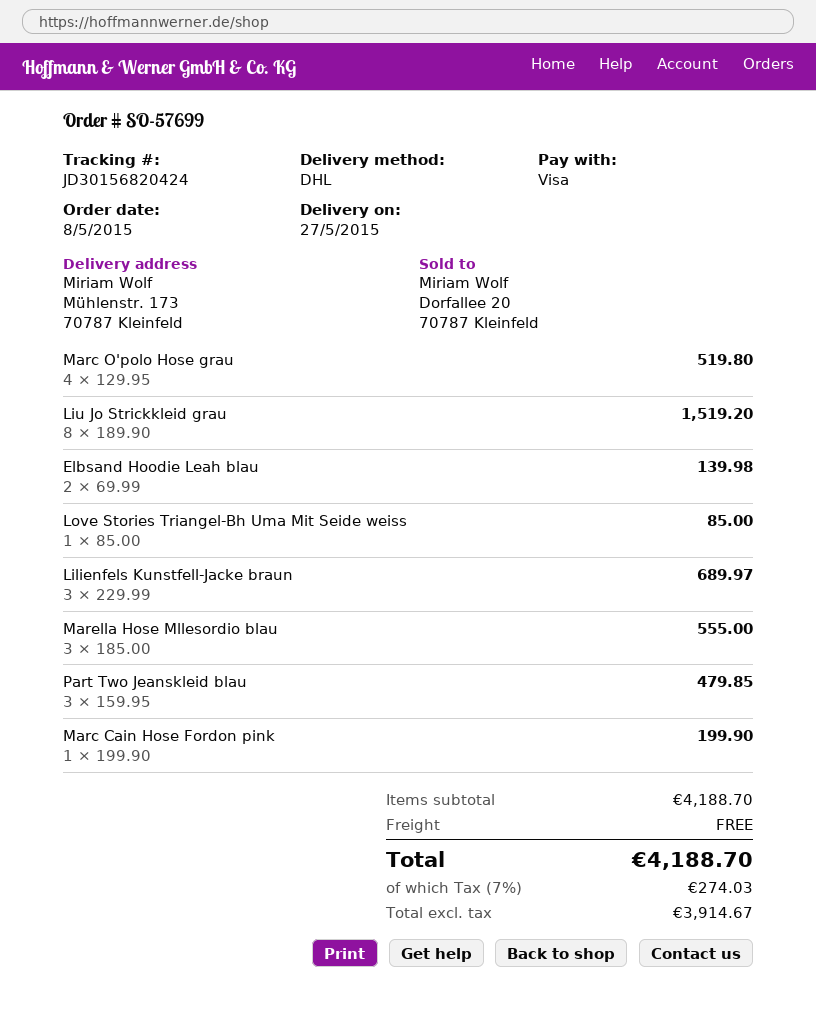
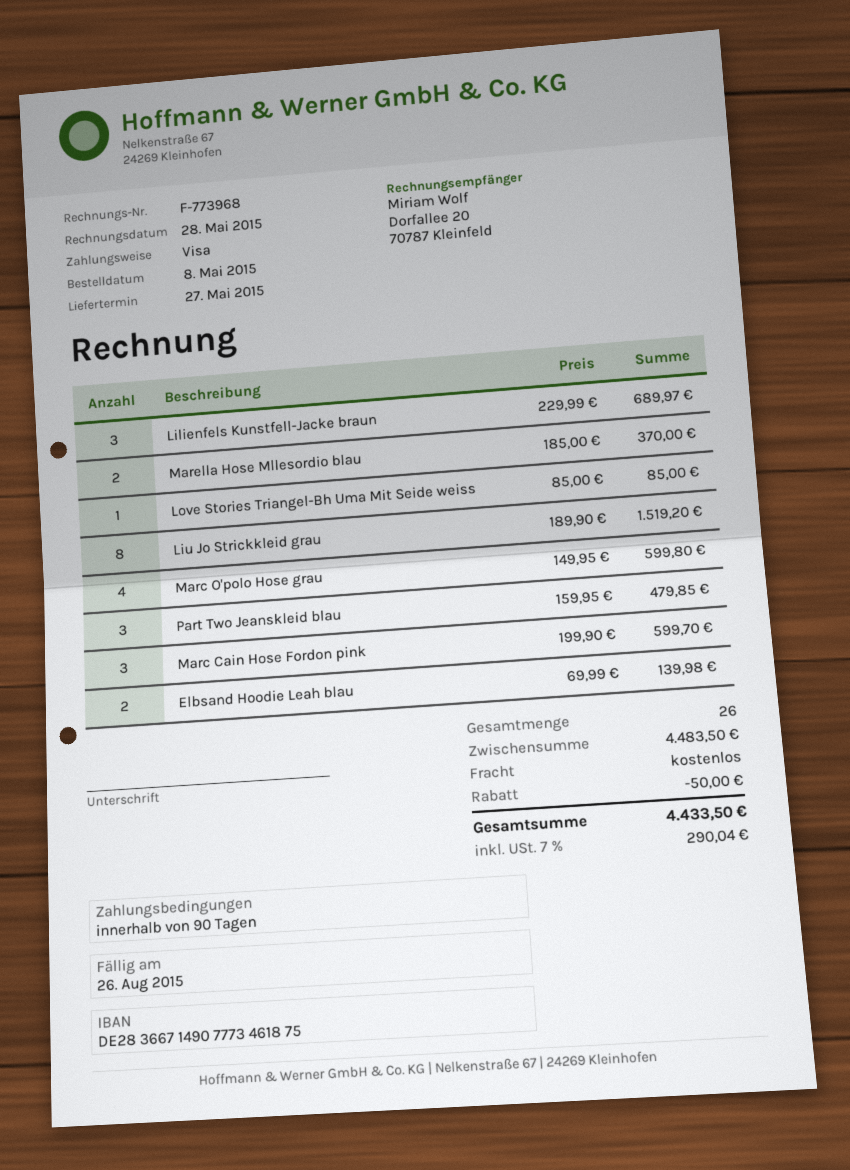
Marc O'polo Hose grau: 4 x 129.95 = 519.80 -> 4 x 149.95 = 599.80
Marella Hose Mllesordio blau: 3 x 185.00 = 555.00 -> 2 x 185.00 = 370.00
Marc Cain Hose Fordon pink: 1 x 199.90 = 199.90 -> 3 x 199.90 = 599.70
subtotal: 4188.70 -> 4483.50
discount: none -> 50.00
tax: 7% = 274.03 -> 7% = 290.04
total: 4188.70 -> 4433.50

